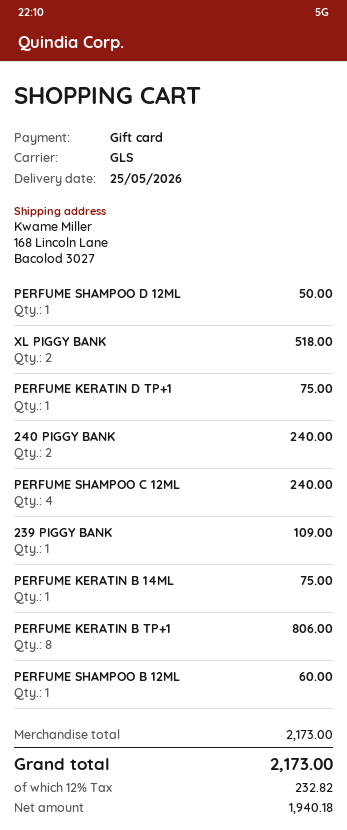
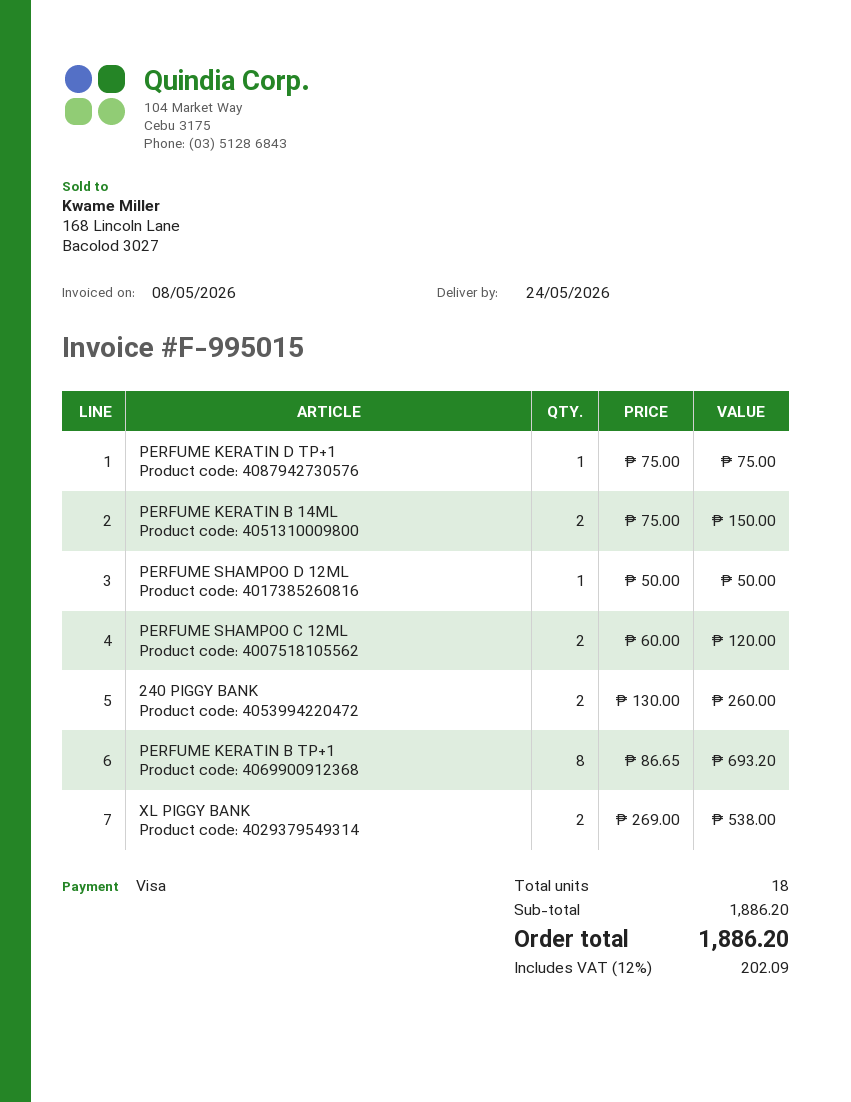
delivery date: 2026-05-25 -> 2026-05-24
payment method: gift card -> Visa
XL PIGGY BANK: 2 for 518.00 -> 2 for 538.00
240 PIGGY BANK: 2 for 240.00 -> 2 for 260.00
PERFUME SHAMPOO C 12ML: 4 for 240.00 -> 2 for 120.00
239 PIGGY BANK: 1 for 109.00 -> none
PERFUME KERATIN B 14ML: 1 for 75.00 -> 2 for 150.00
PERFUME KERATIN B TP+1: 8 for 806.00 -> 8 for 693.20
PERFUME SHAMPOO B 12ML: 1 for 60.00 -> none
subtotal: 2173.00 -> 1886.20
tax: 12% = 232.82 -> 12% = 202.09
total: 2173.00 -> 1886.20

